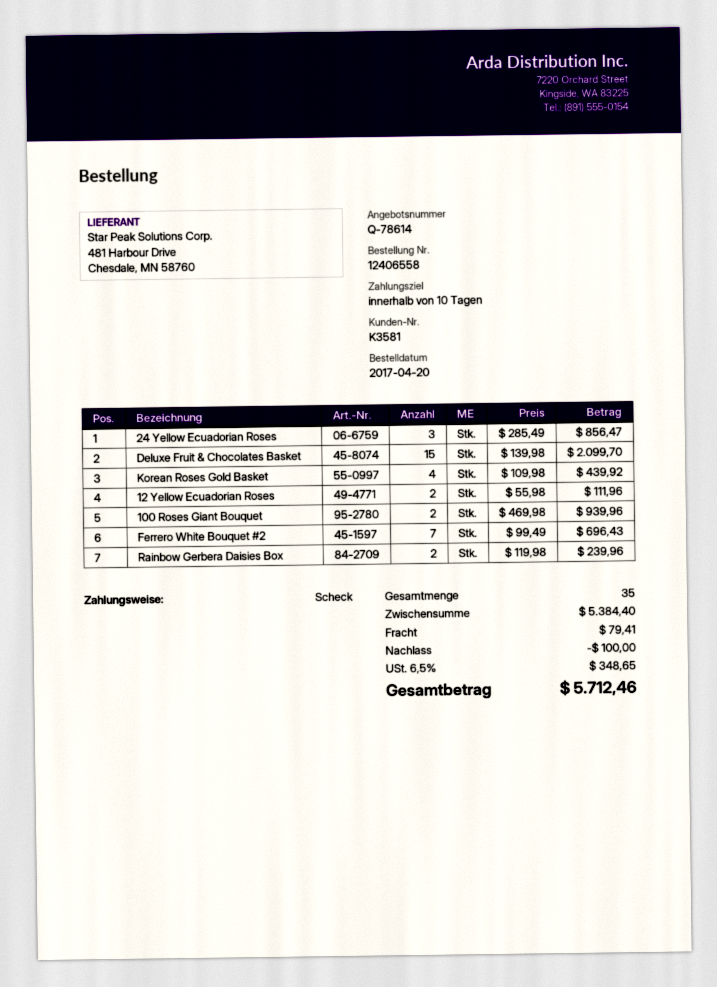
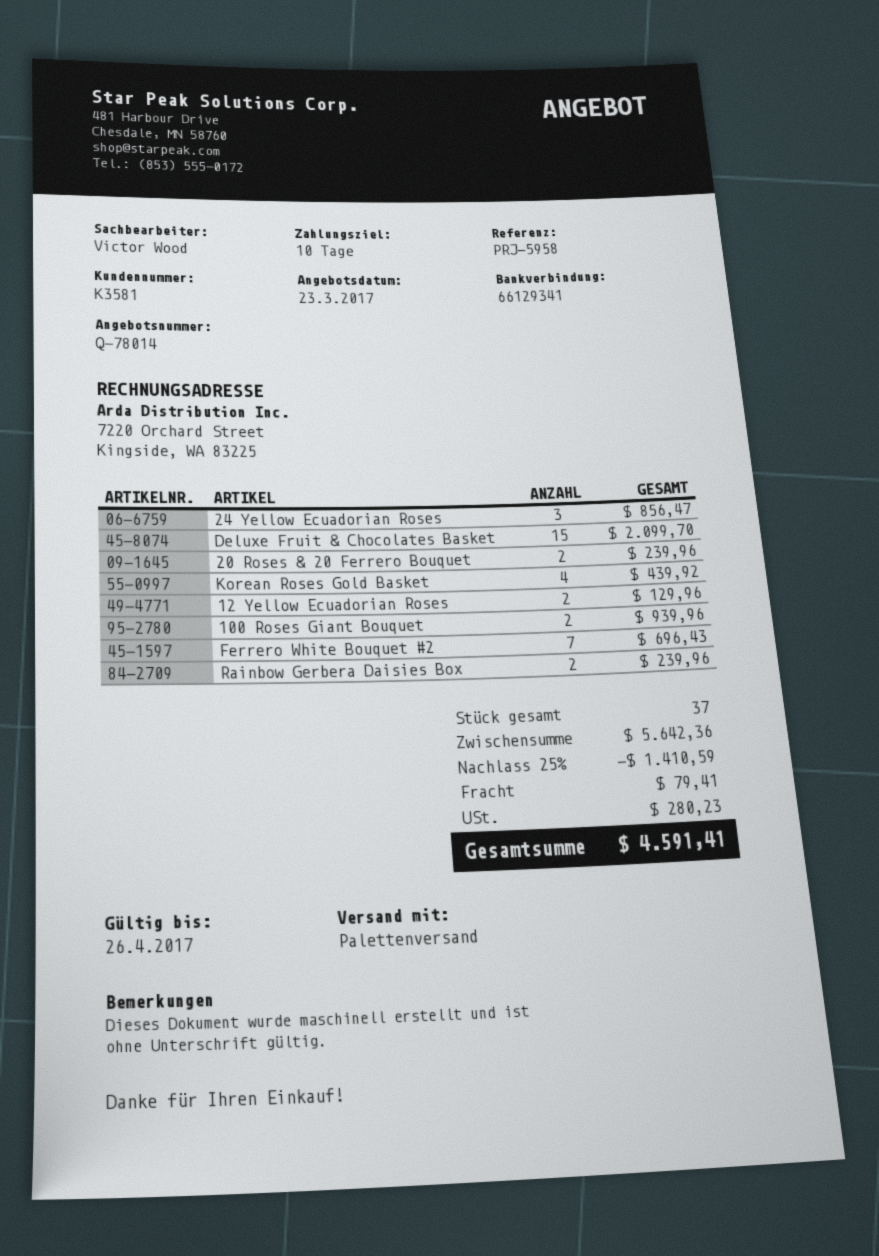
quote number: Q-78614 -> Q-78014
12 Yellow Ecuadorian Roses: 2 for 111.96 -> 2 for 129.96
20 Roses & 20 Ferrero Bouquet: none -> 2 for 239.96
total quantity: 35 -> 37
subtotal: 5384.40 -> 5642.36
discount: 100.00 -> 1410.59
tax: 348.65 -> 280.23
total: 5712.46 -> 4591.41

